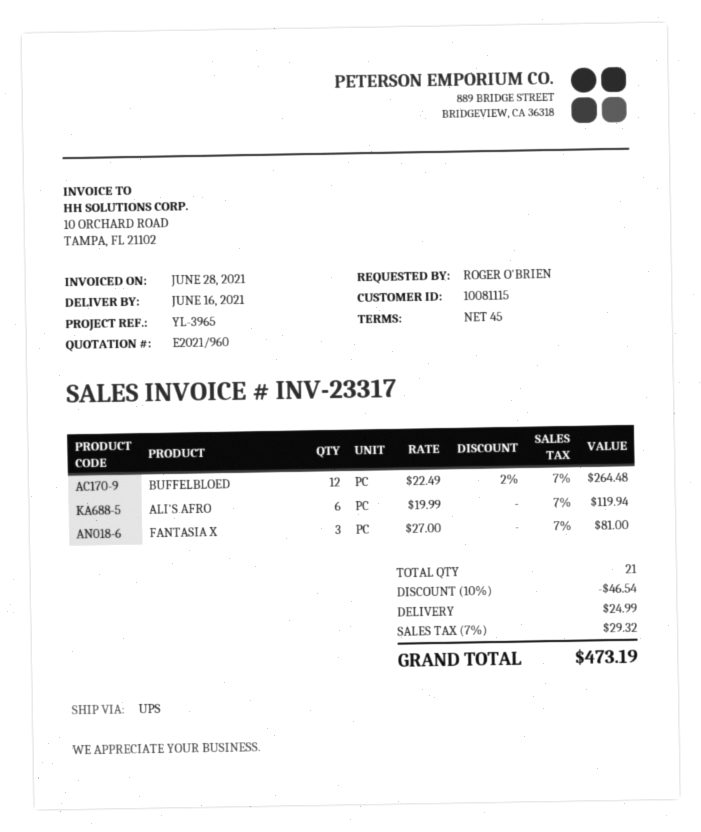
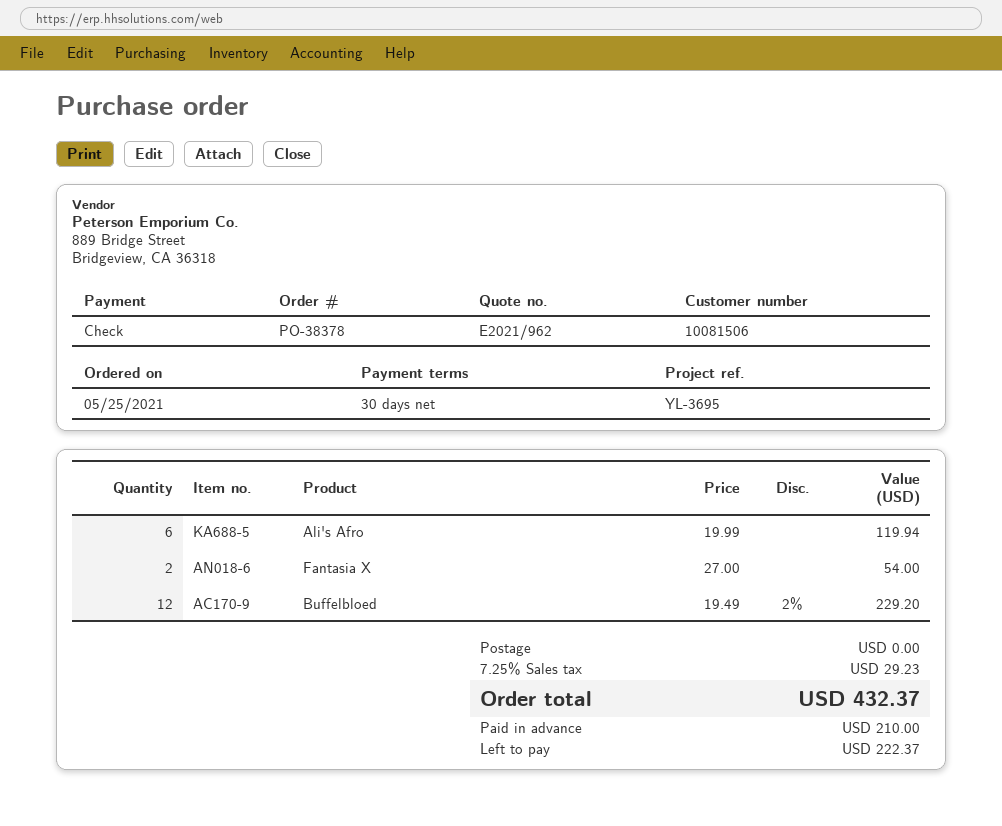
quote number: E2021/960 -> E2021/962
payment terms: 45 days -> 30 days
customer number: 10081115 -> 10081506
reference: YL-3965 -> YL-3695
BUFFELBLOED: 12 x 22.49 - 2% = 264.48 -> 12 x 19.49 - 2% = 229.20
FANTASIA X: 3 x 27.00 = 81.00 -> 2 x 27.00 = 54.00
discount: 10% = 46.54 -> none
shipping: 24.99 -> 0.00
tax: 7% = 29.32 -> 7.25% = 29.23
total: 473.19 -> 432.37

